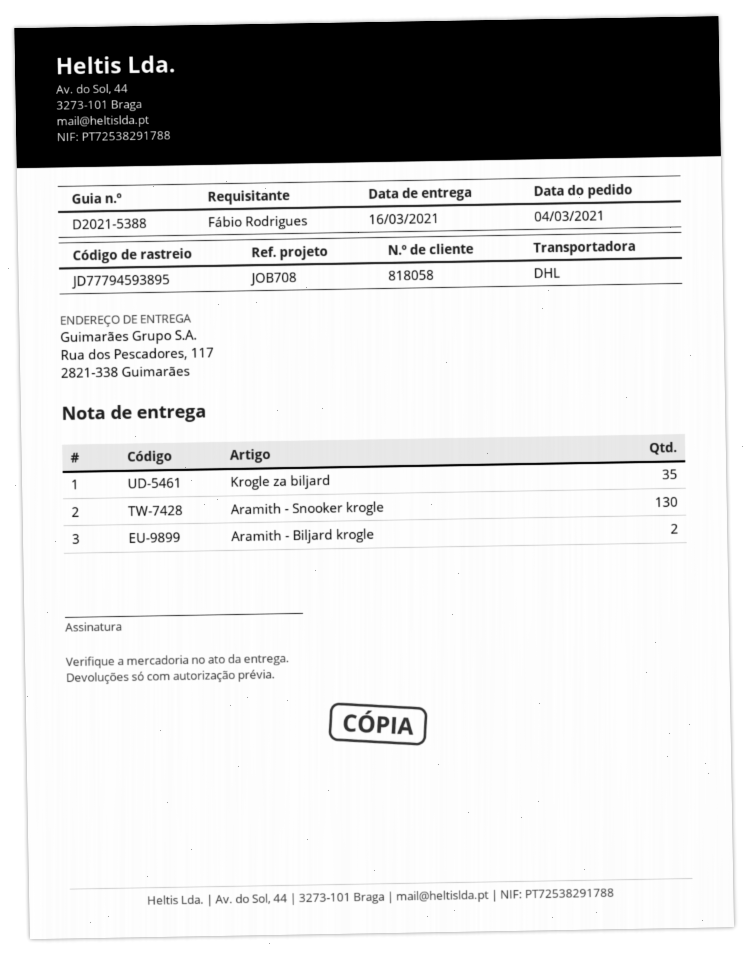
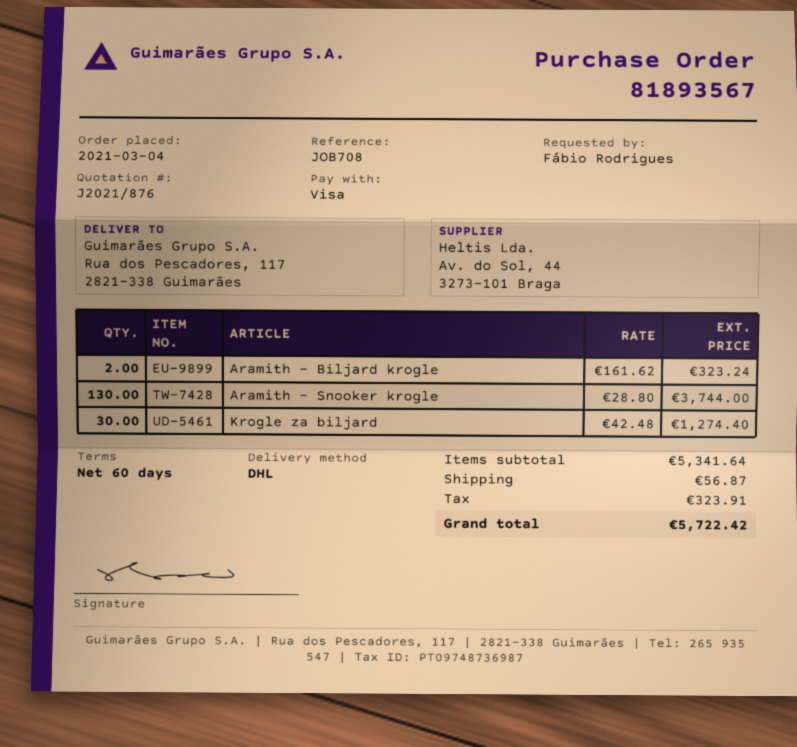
Krogle za biljard: 35 -> 30

